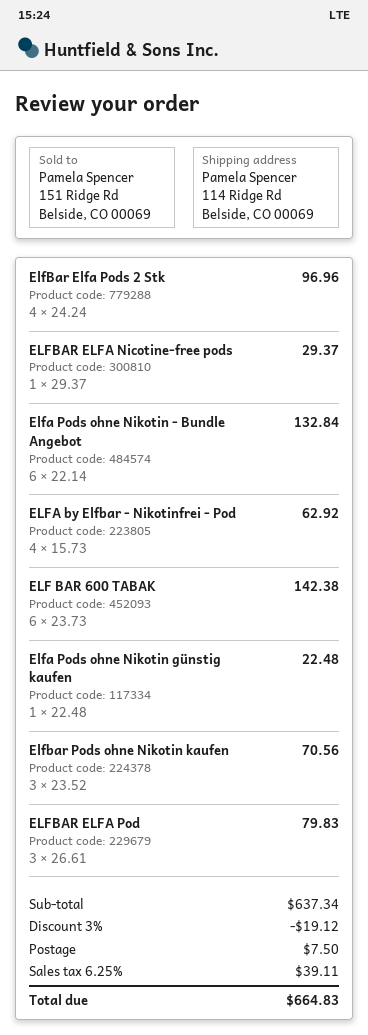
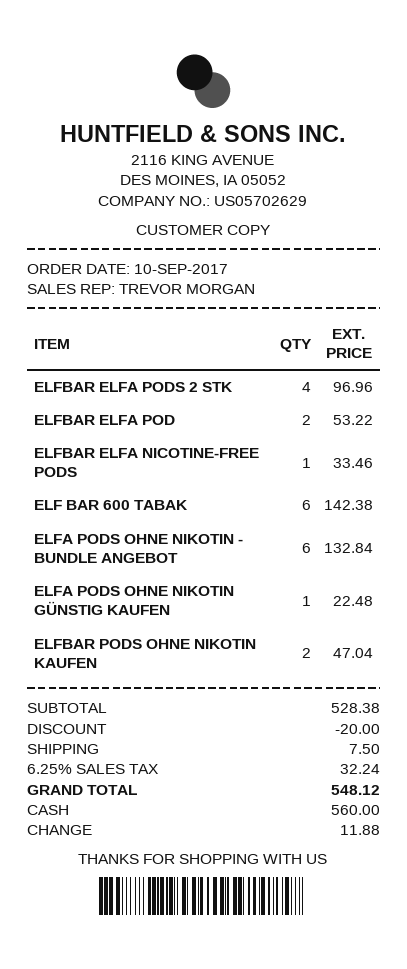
ELFBAR ELFA Nicotine-free pods: 1 for 29.37 -> 1 for 33.46
ELFA by Elfbar - Nikotinfrei - Pod: 4 for 62.92 -> none
Elfbar Pods ohne Nikotin kaufen: 3 for 70.56 -> 2 for 47.04
ELFBAR ELFA Pod: 3 for 79.83 -> 2 for 53.22
subtotal: 637.34 -> 528.38
discount: 19.12 -> 20.00
tax: 6.25% = 39.11 -> 6.25% = 32.24
total: 664.83 -> 548.12

